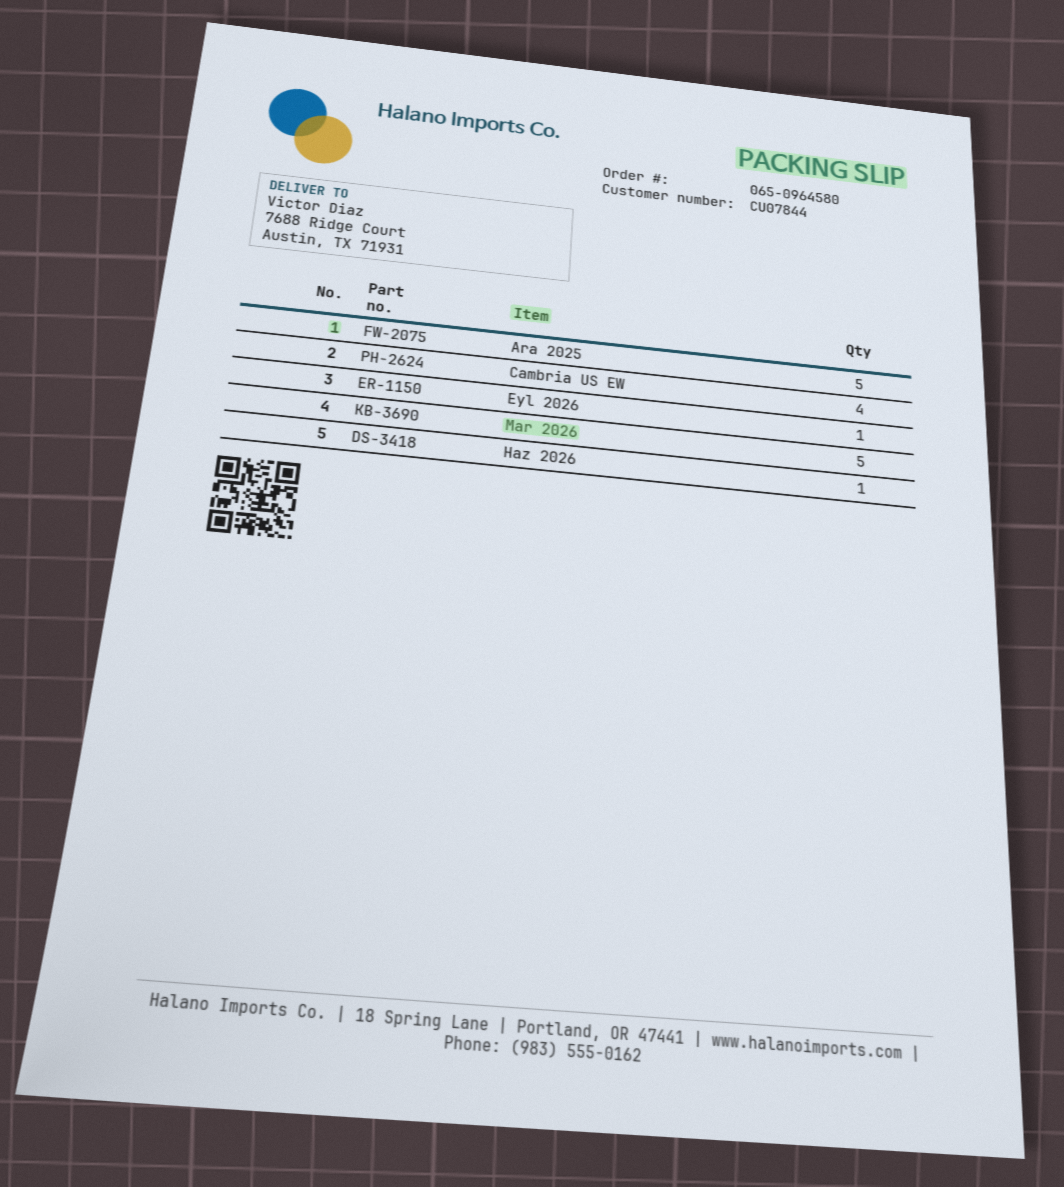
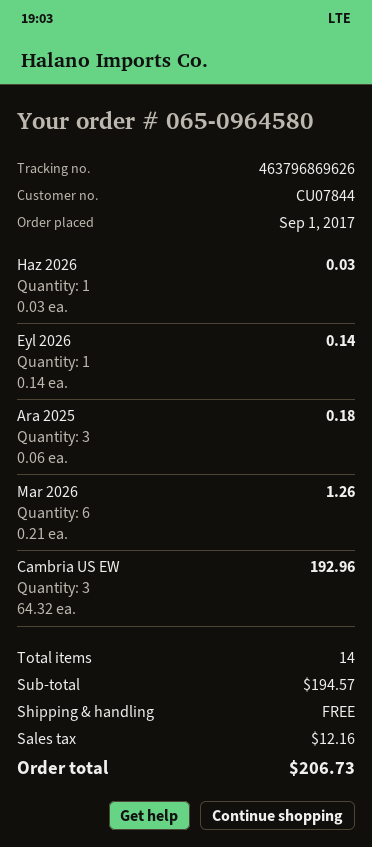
Ara 2025: 5 -> 3
Cambria US EW: 4 -> 3
Mar 2026: 5 -> 6

